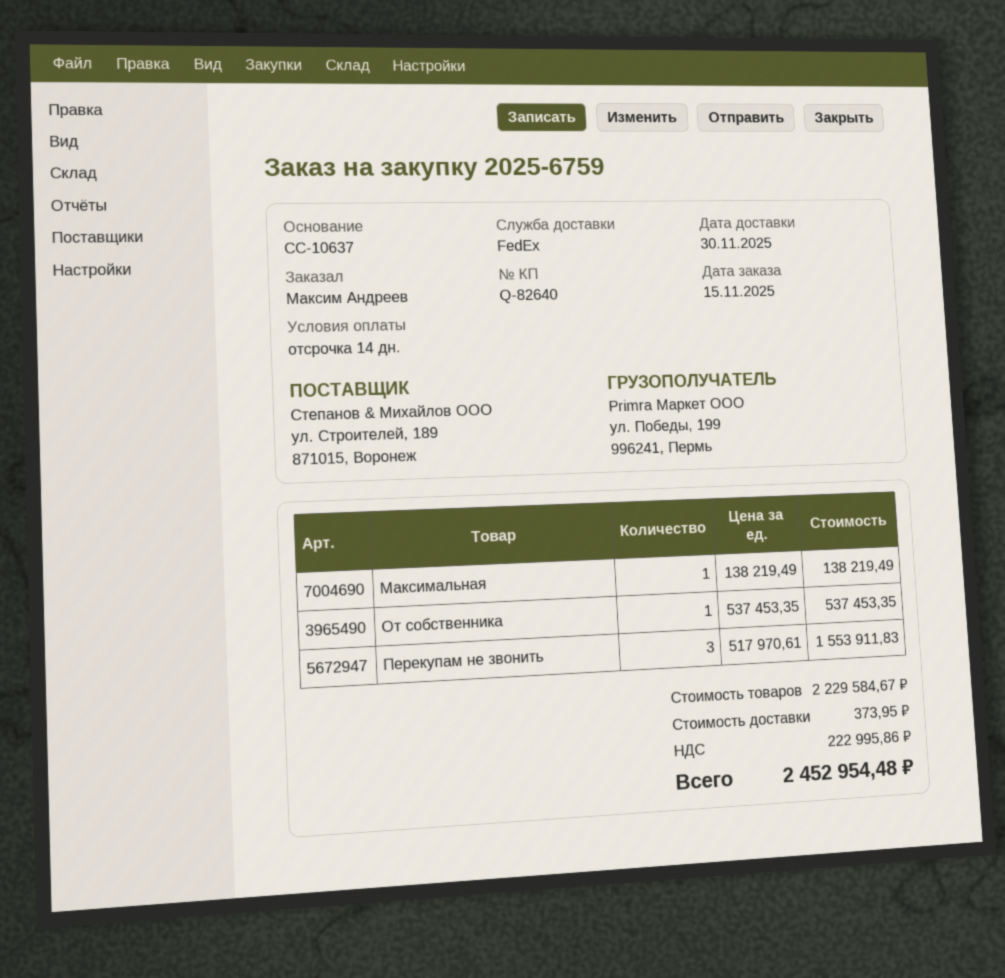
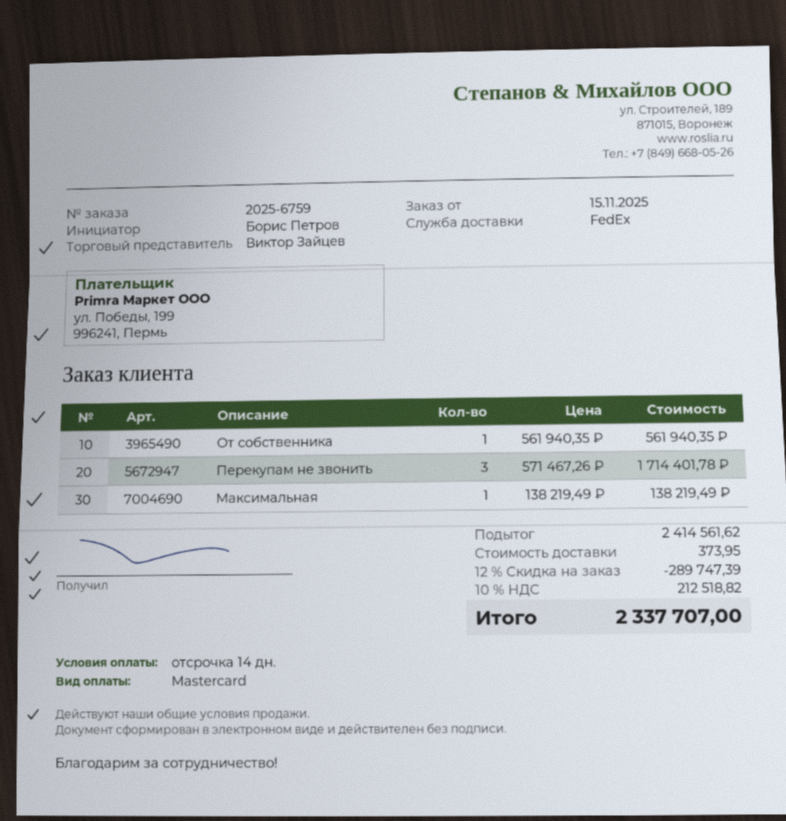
ordered by: Максим Андреев -> Борис Петров
От собственника: 1 x 537453.35 = 537453.35 -> 1 x 561940.35 = 561940.35
Перекупам не звонить: 3 x 517970.61 = 1553911.83 -> 3 x 571467.26 = 1714401.78
subtotal: 2229584.67 -> 2414561.62
discount: none -> 12% = 289747.39
tax: 222995.86 -> 212518.82
total: 2452954.48 -> 2337707.00

